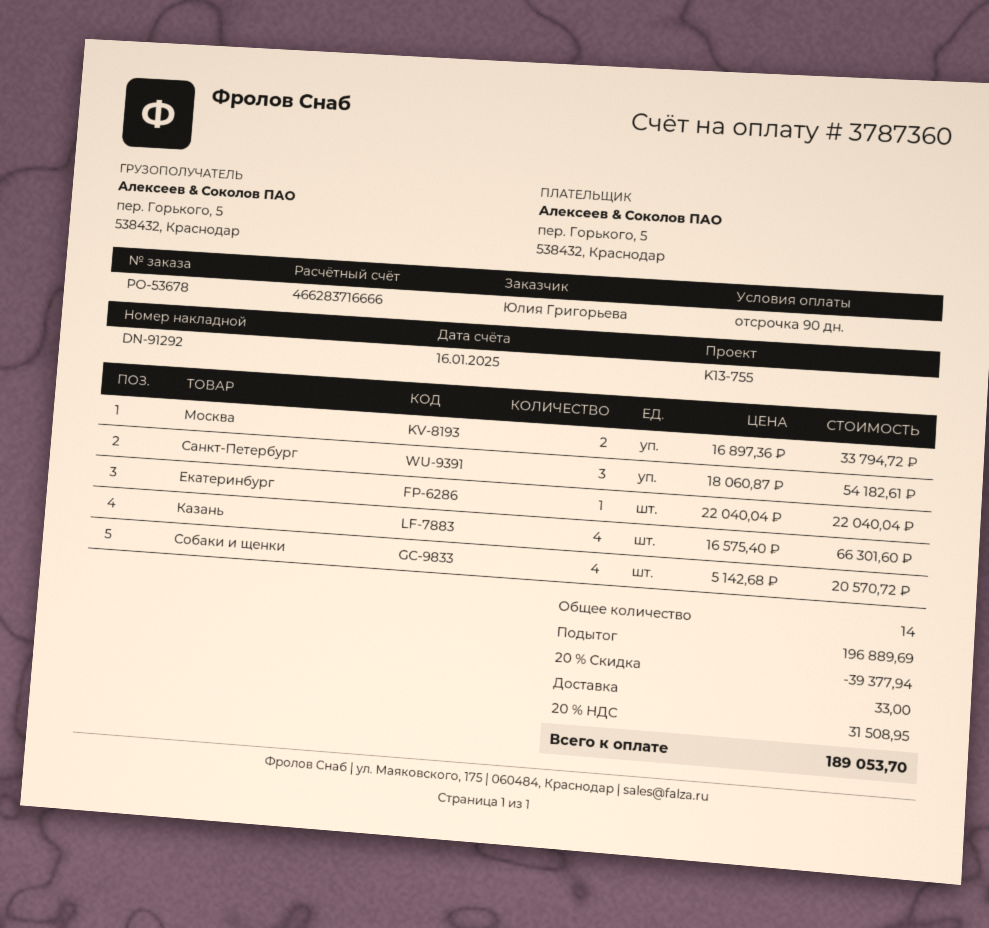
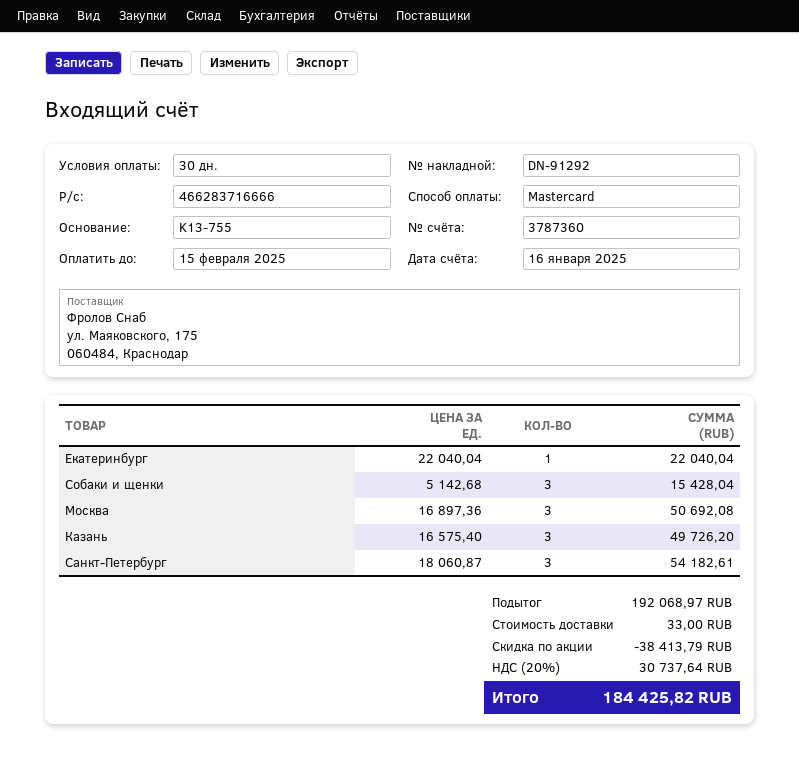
payment terms: 90 days -> 30 days
Москва: 2 x 16897.36 = 33794.72 -> 3 x 16897.36 = 50692.08
Казань: 4 x 16575.40 = 66301.60 -> 3 x 16575.40 = 49726.20
Собаки и щенки: 4 x 5142.68 = 20570.72 -> 3 x 5142.68 = 15428.04
subtotal: 196889.69 -> 192068.97
discount: 39377.94 -> 38413.79
tax: 20% = 31508.95 -> 20% = 30737.64
total: 189053.70 -> 184425.82

